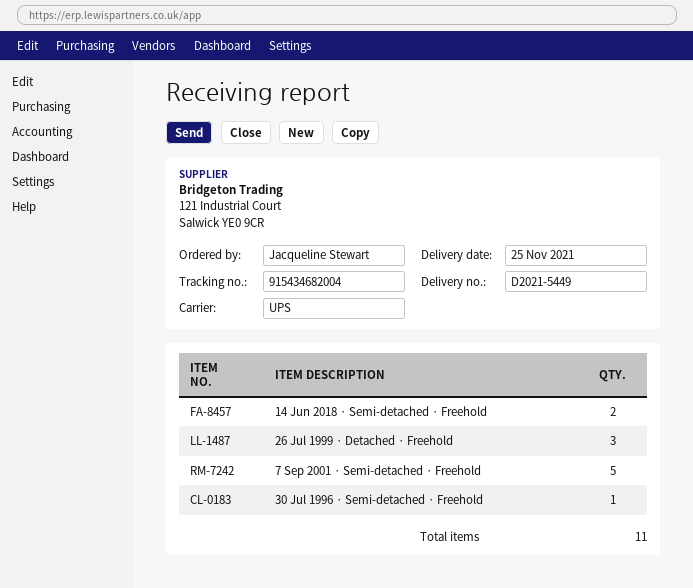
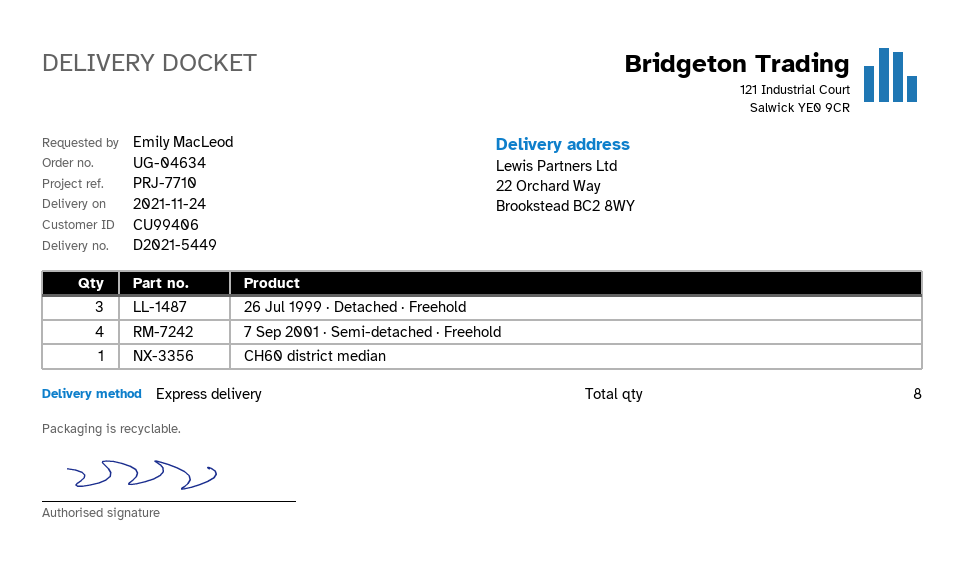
delivery date: 2021-11-25 -> 2021-11-24
ordered by: Jacqueline Stewart -> Emily MacLeod
shipping method: UPS -> express
14 Jun 2018 · Semi-detached · Freehold: 2 -> none
7 Sep 2001 · Semi-detached · Freehold: 5 -> 4
30 Jul 1996 · Semi-detached · Freehold: 1 -> none
CH60 district median: none -> 1
total quantity: 11 -> 8

